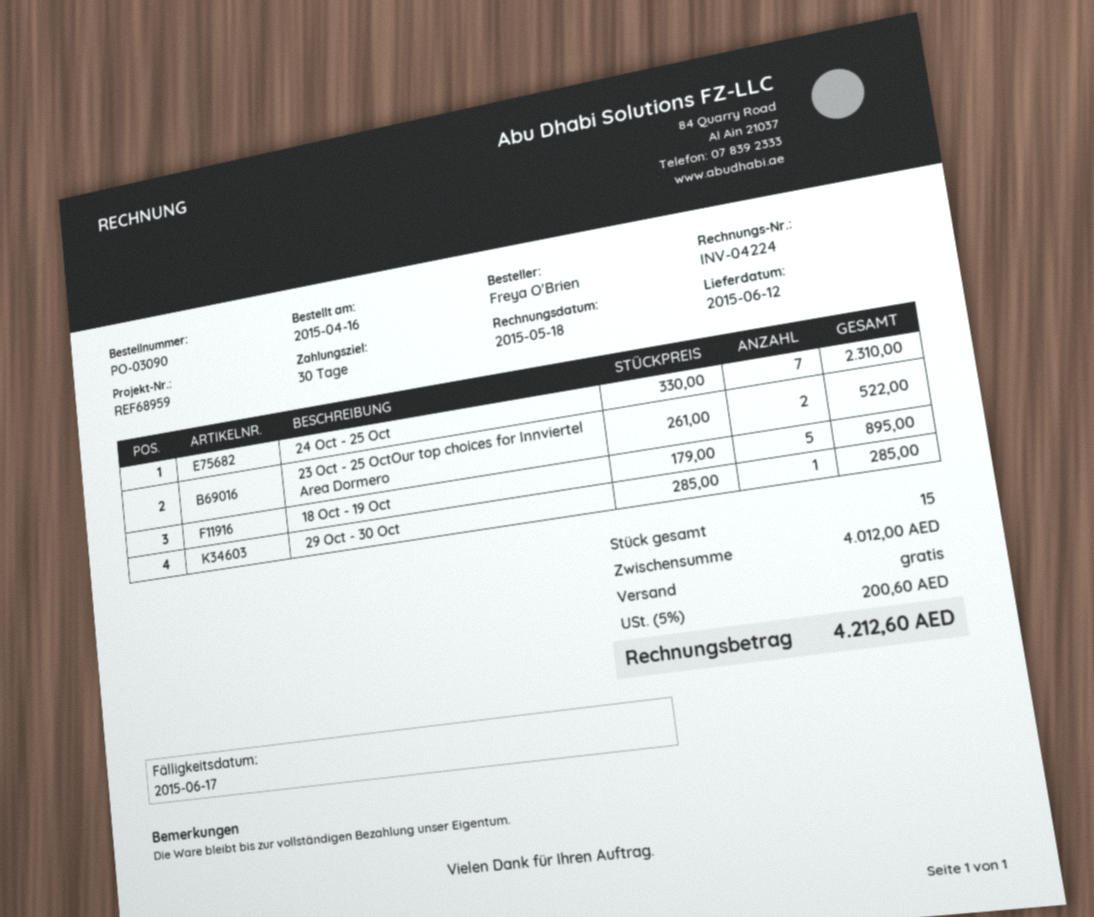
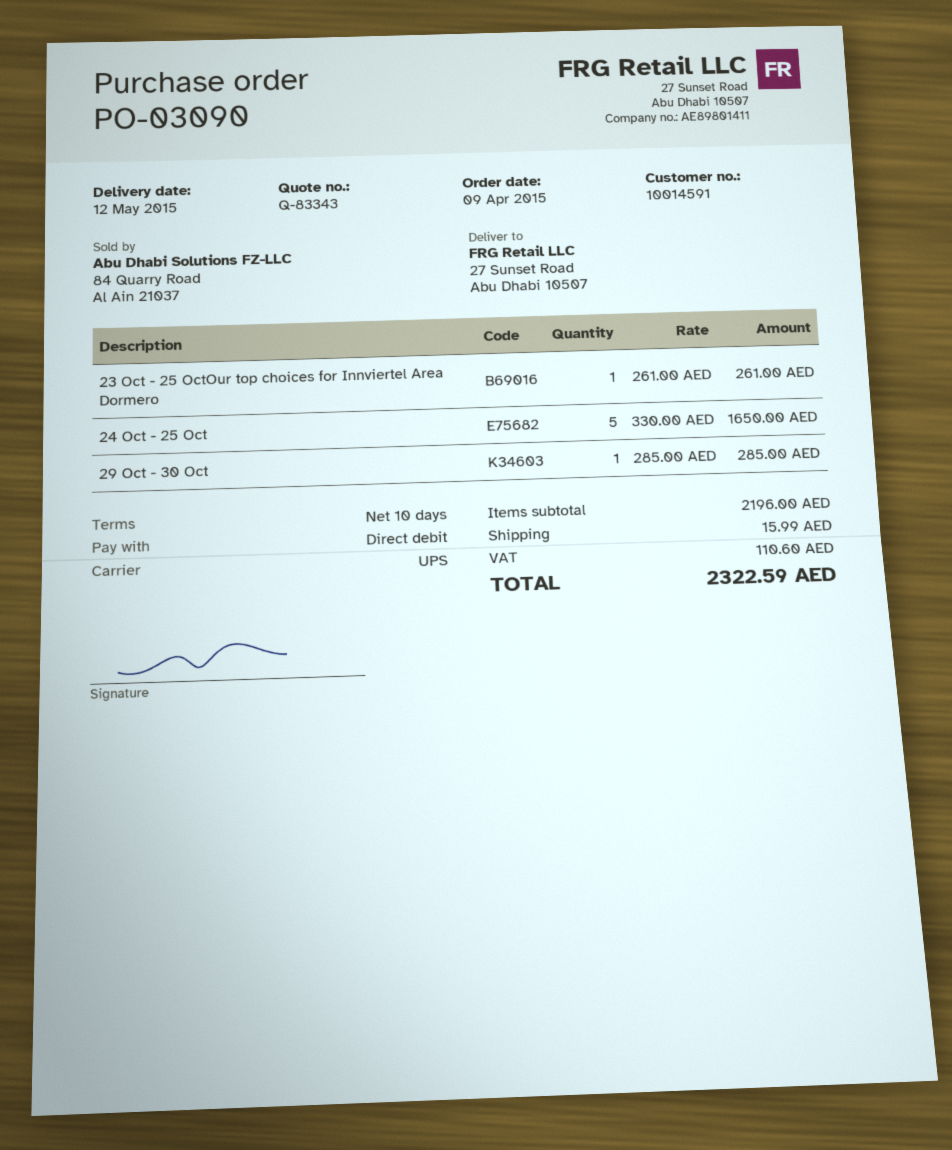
order date: 2015-04-16 -> 2015-04-09
delivery date: 2015-06-12 -> 2015-05-12
payment terms: 30 days -> 10 days
24 Oct - 25 Oct: 7 x 330.00 = 2310.00 -> 5 x 330.00 = 1650.00
23 Oct - 25 OctOur top choices for Innviertel Area Dormero: 2 x 261.00 = 522.00 -> 1 x 261.00 = 261.00
18 Oct - 19 Oct: 5 x 179.00 = 895.00 -> none
subtotal: 4012.00 -> 2196.00
shipping: 0.00 -> 15.99
tax: 200.60 -> 110.60
total: 4212.60 -> 2322.59

